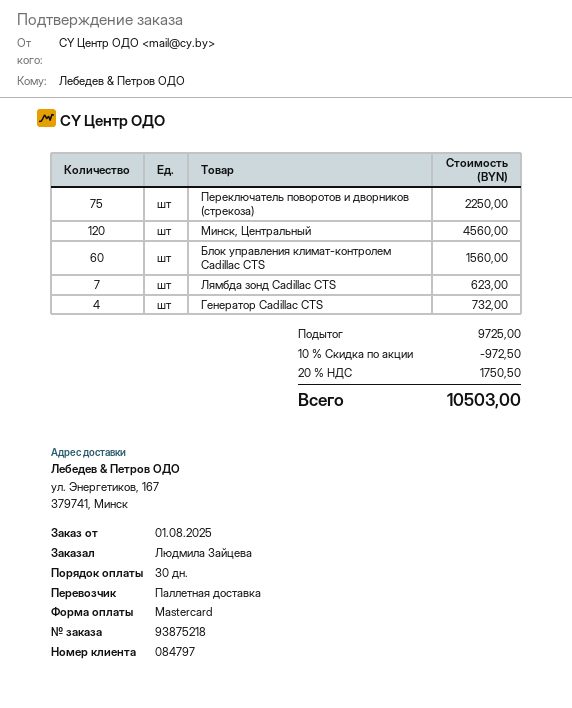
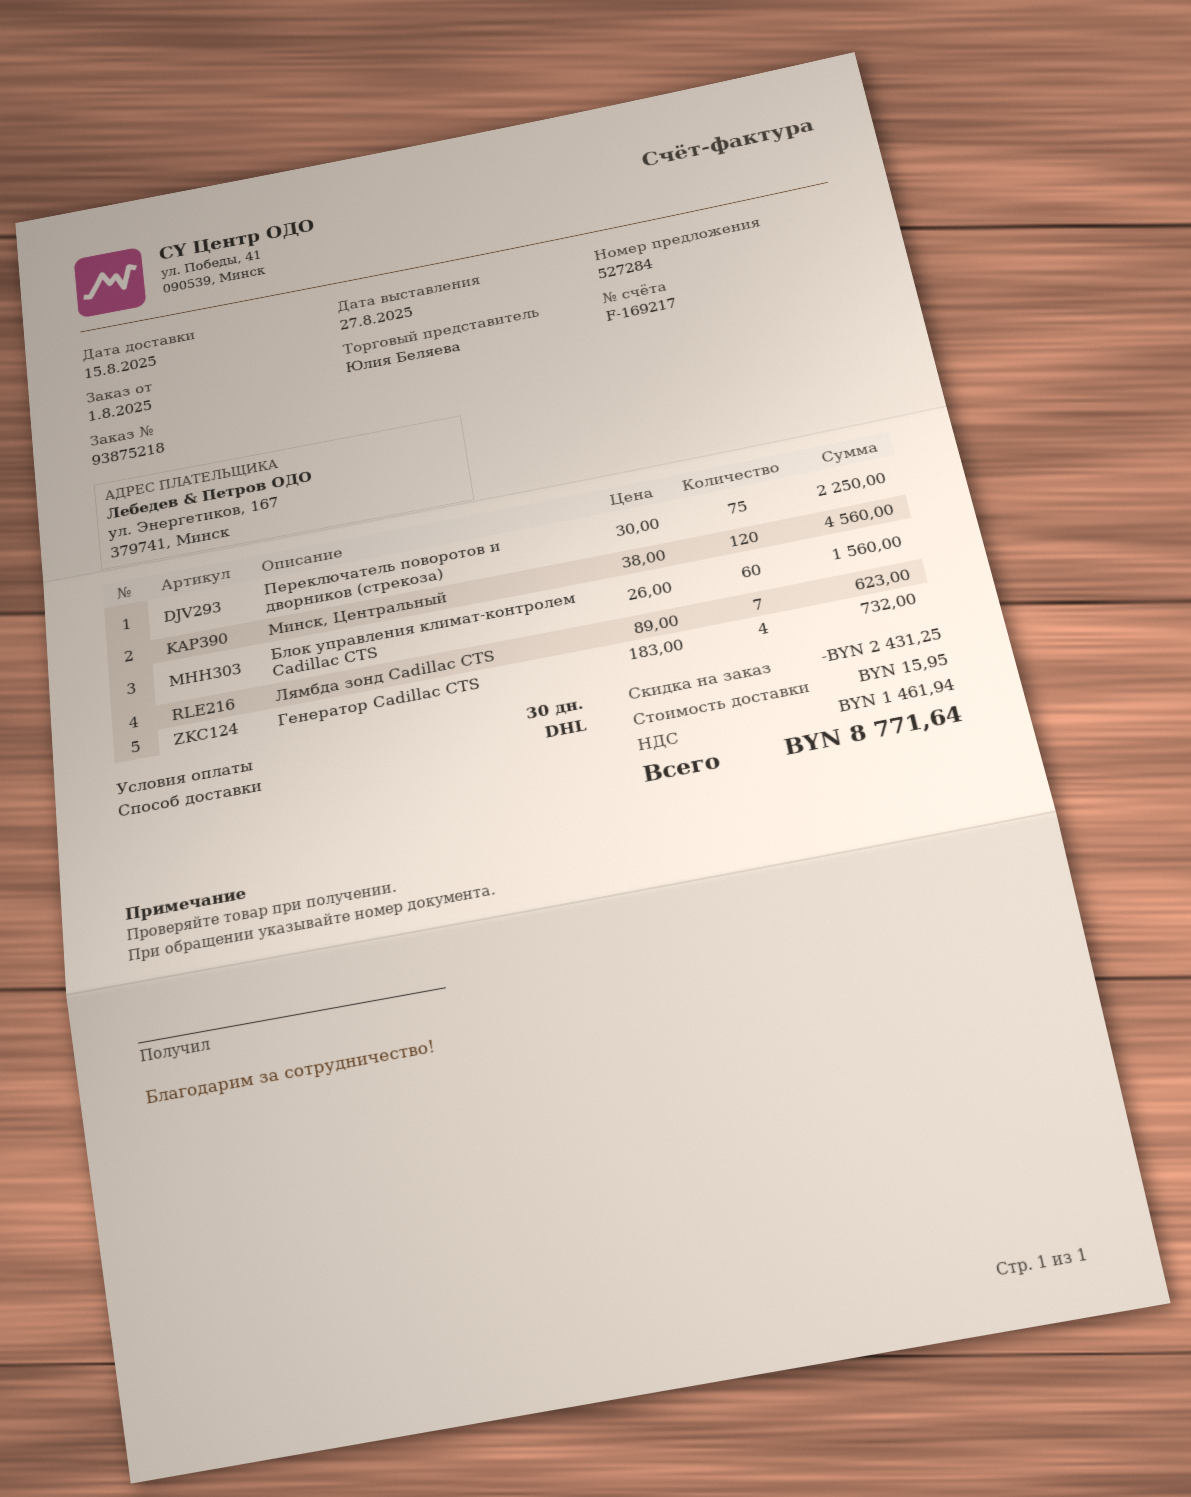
shipping method: pallet freight -> DHL
discount: 972.50 -> 2431.25
shipping: none -> 15.95
tax: 1750.50 -> 1461.94
total: 10503.00 -> 8771.64

